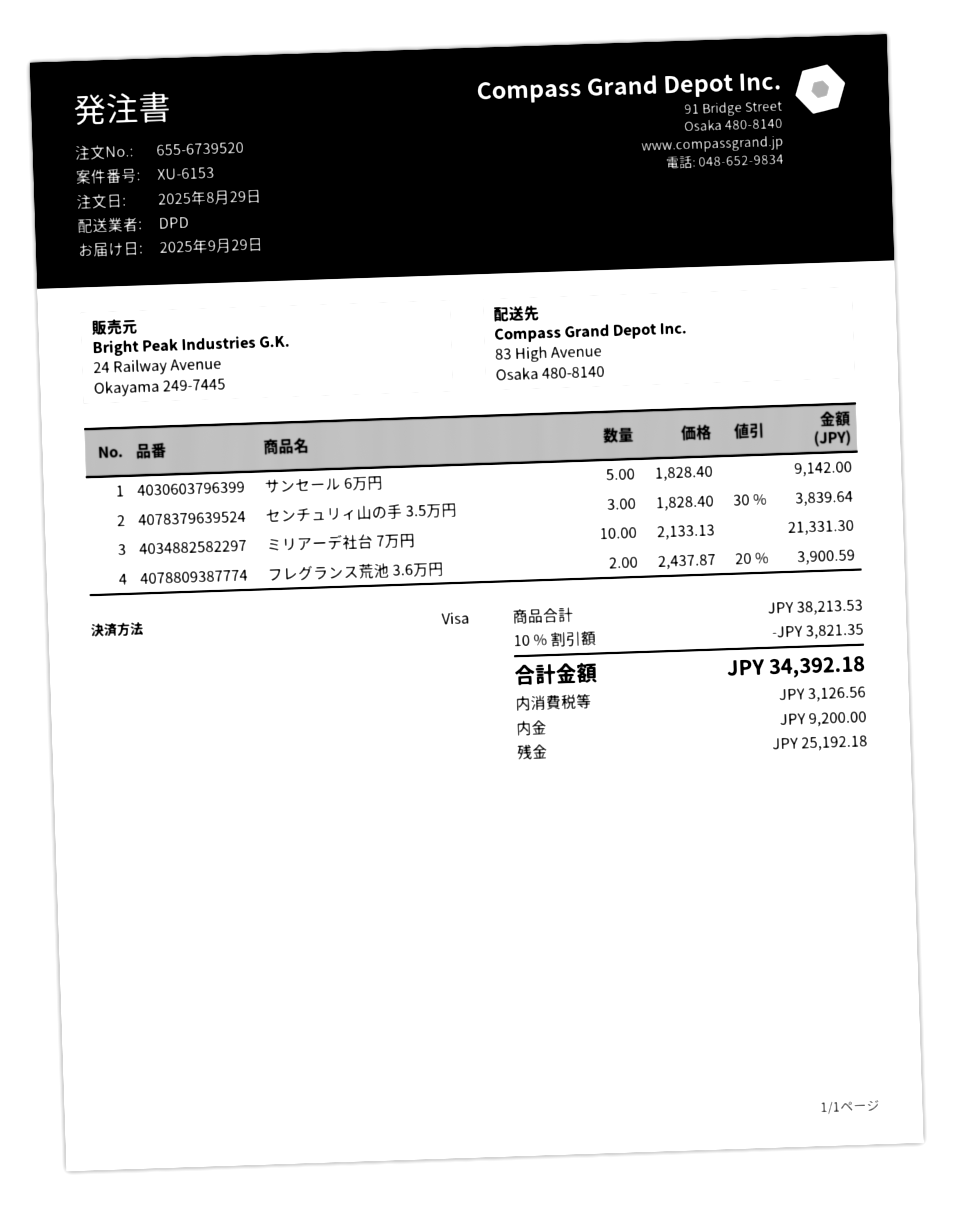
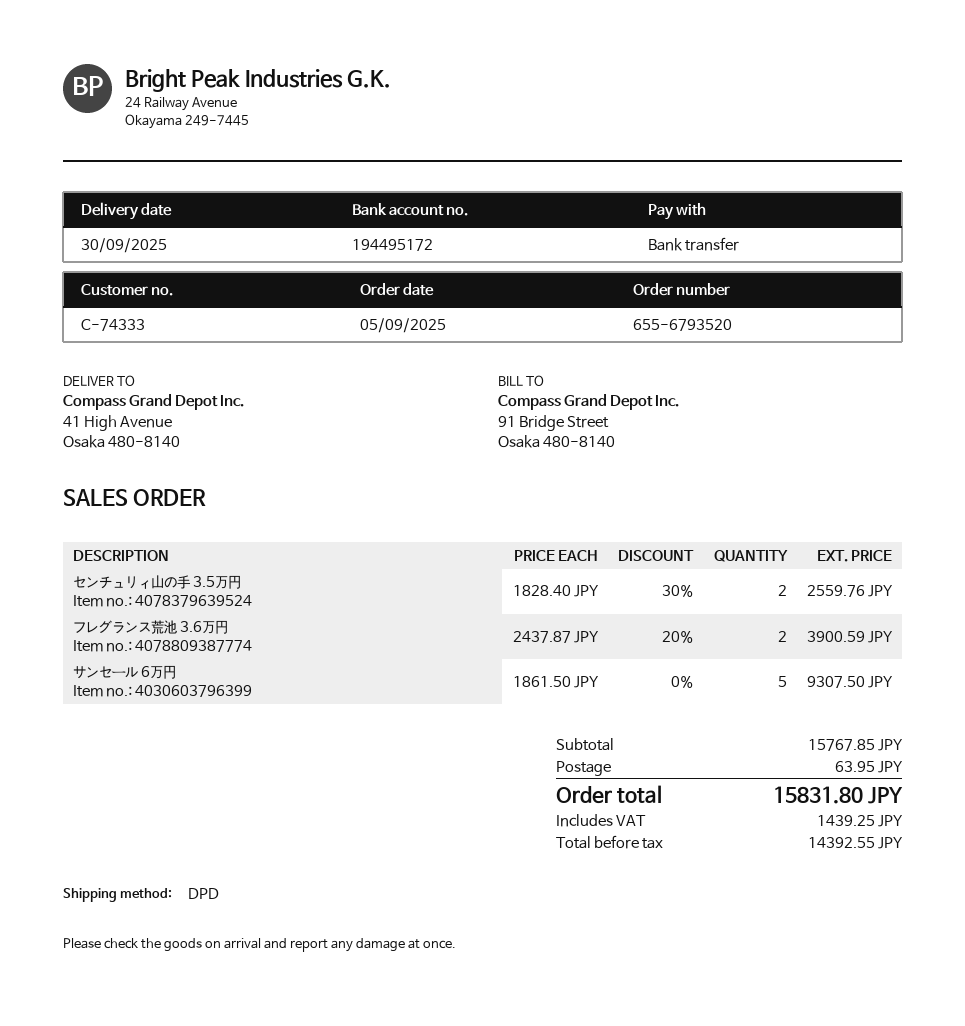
order number: 655-6739520 -> 655-6793520
order date: 2025-08-29 -> 2025-09-05
delivery date: 2025-09-29 -> 2025-09-30
payment method: Visa -> bank transfer
ship to: 83 High Avenue, Osaka 480-8140 -> 41 High Avenue, Osaka 480-8140
サンセール 6万円: 5 x 1828.40 = 9142.00 -> 5 x 1861.50 = 9307.50
センチュリィ山の手 3.5万円: 3 x 1828.40 - 30% = 3839.64 -> 2 x 1828.40 - 30% = 2559.76
ミリアーデ社台 7万円: 10 x 2133.13 = 21331.30 -> none
subtotal: 38213.53 -> 15767.85
discount: 10% = 3821.35 -> none
shipping: none -> 63.95
tax: 3126.56 -> 1439.25
total: 34392.18 -> 15831.80

